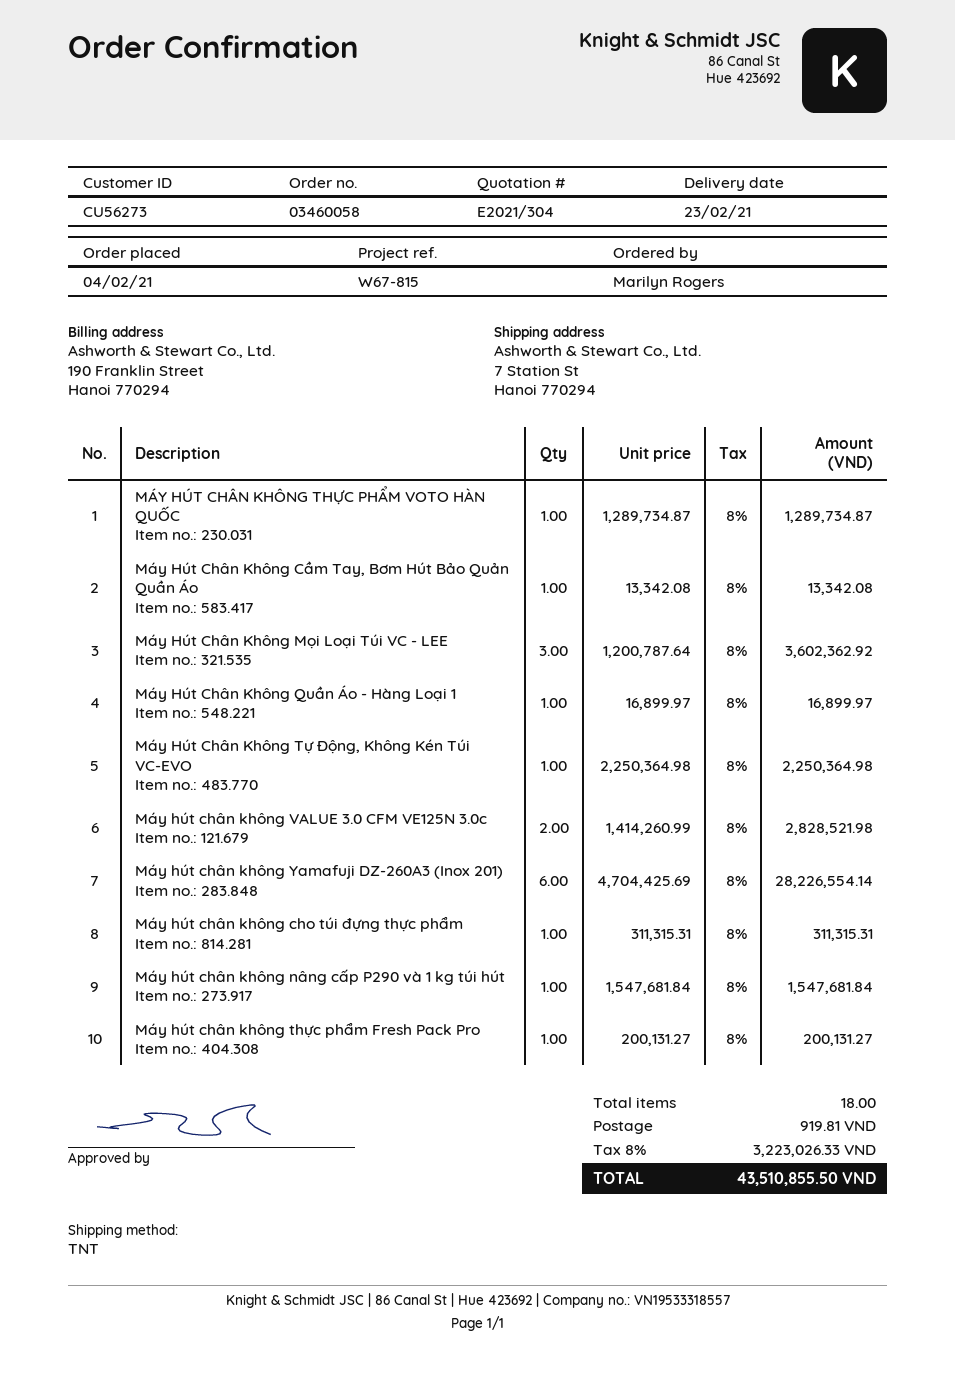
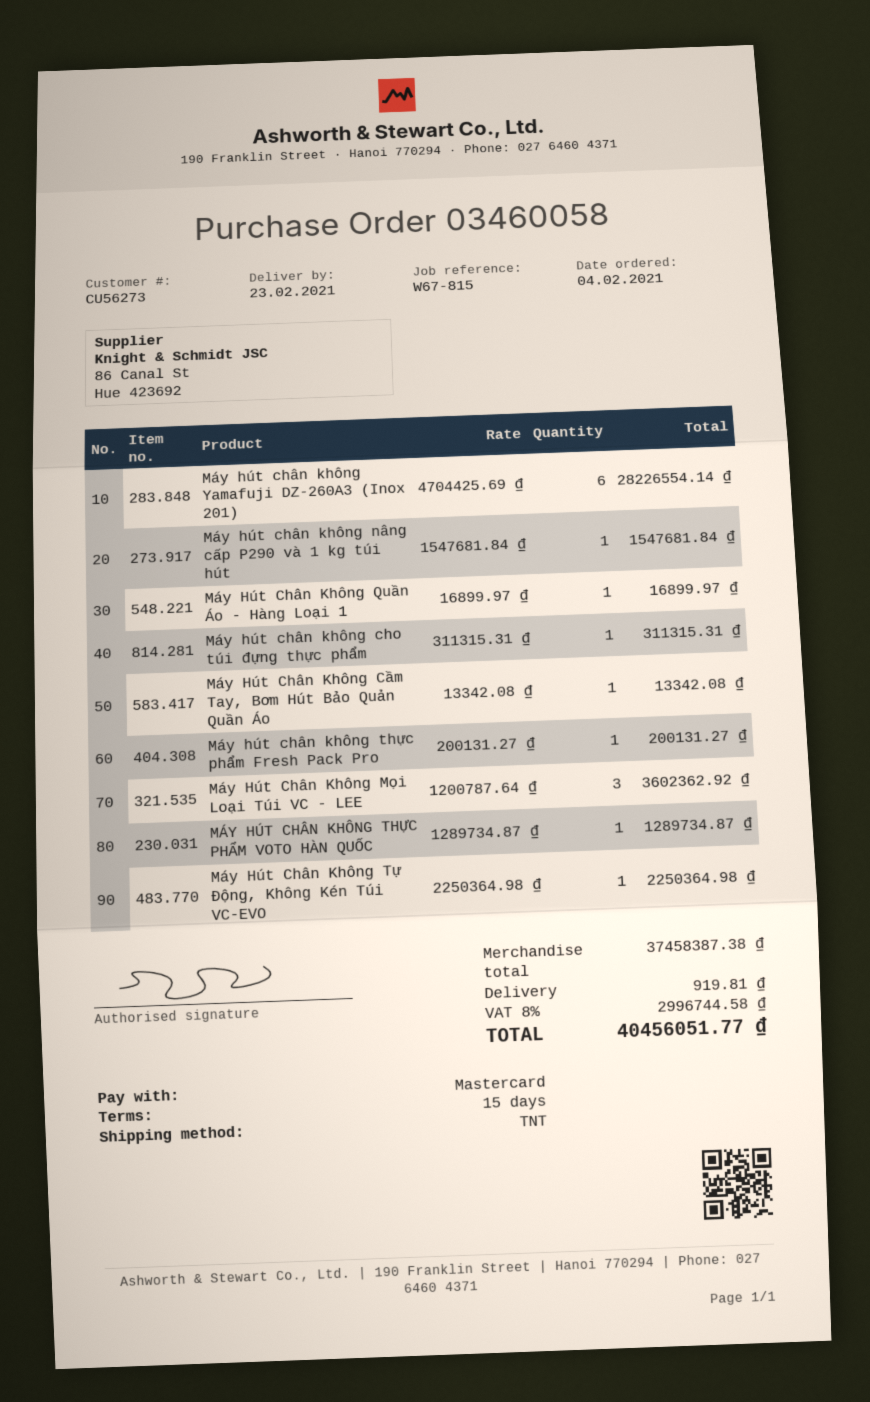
Máy hút chân không VALUE 3.0 CFM VE125N 3.0c: 2 x 1414260.99 = 2828521.98 -> none
tax: 8% = 3223026.33 -> 8% = 2996744.58
total: 43510855.50 -> 40456051.77

